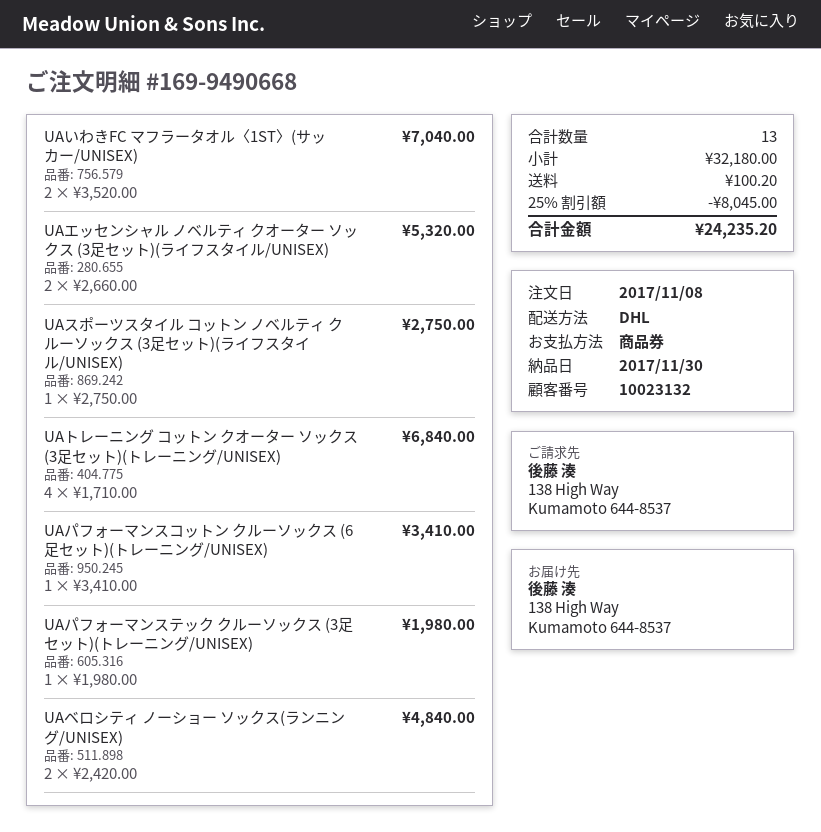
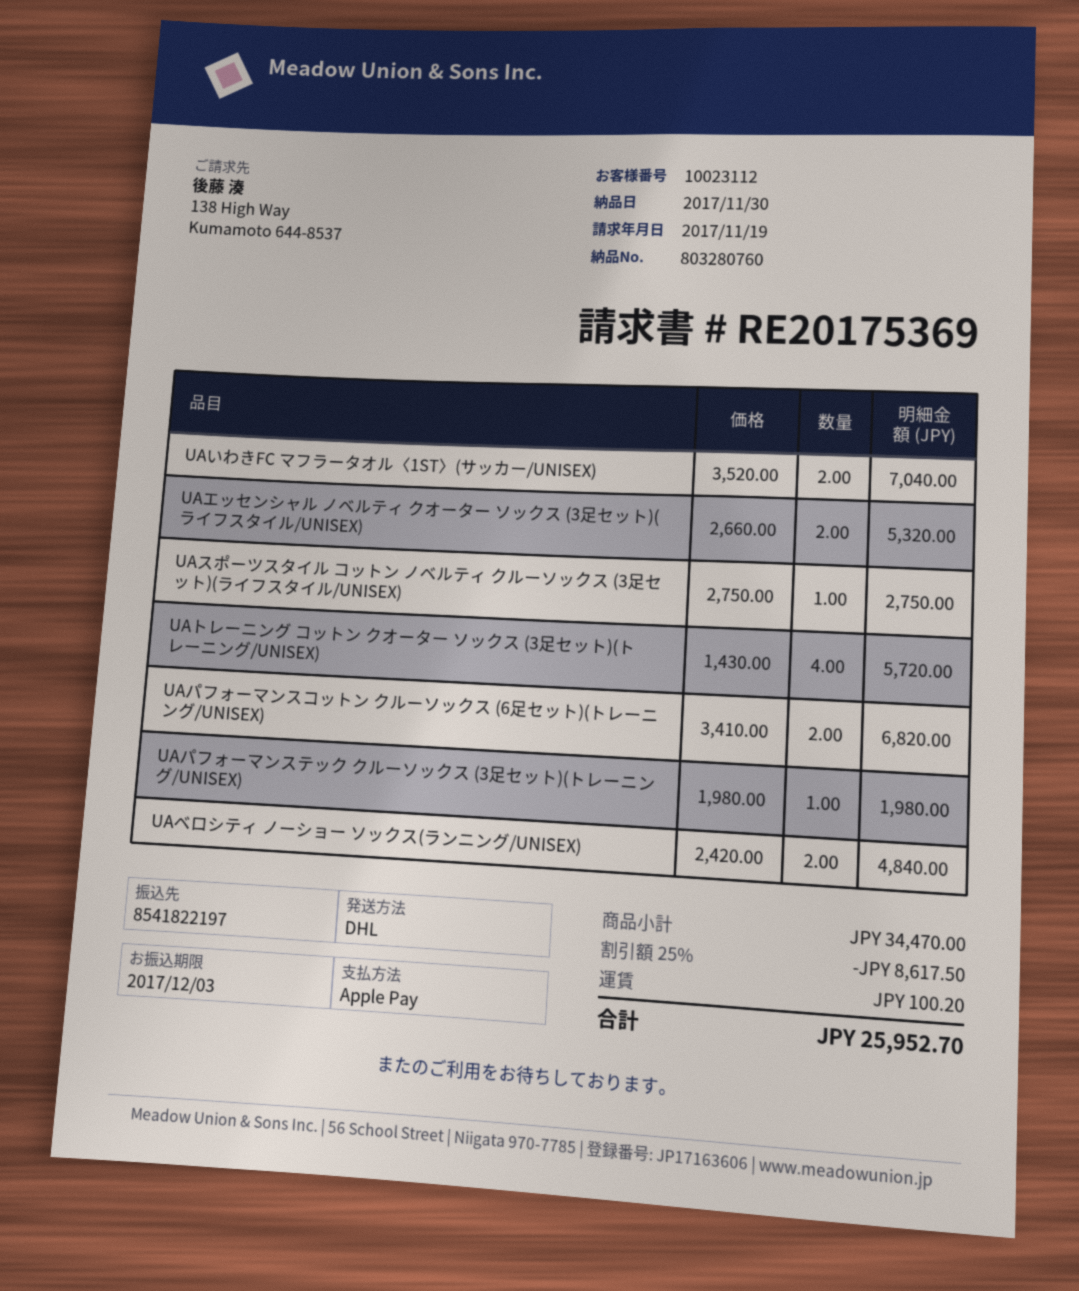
customer number: 10023132 -> 10023112
payment method: gift card -> Apple Pay
UAトレーニング コットン クオーター ソックス (3足セット)(トレーニング/UNISEX): 4 x 1710.00 = 6840.00 -> 4 x 1430.00 = 5720.00
UAパフォーマンスコットン クルーソックス (6足セット)(トレーニング/UNISEX): 1 x 3410.00 = 3410.00 -> 2 x 3410.00 = 6820.00
subtotal: 32180.00 -> 34470.00
discount: 25% = 8045.00 -> 25% = 8617.50
total: 24235.20 -> 25952.70

